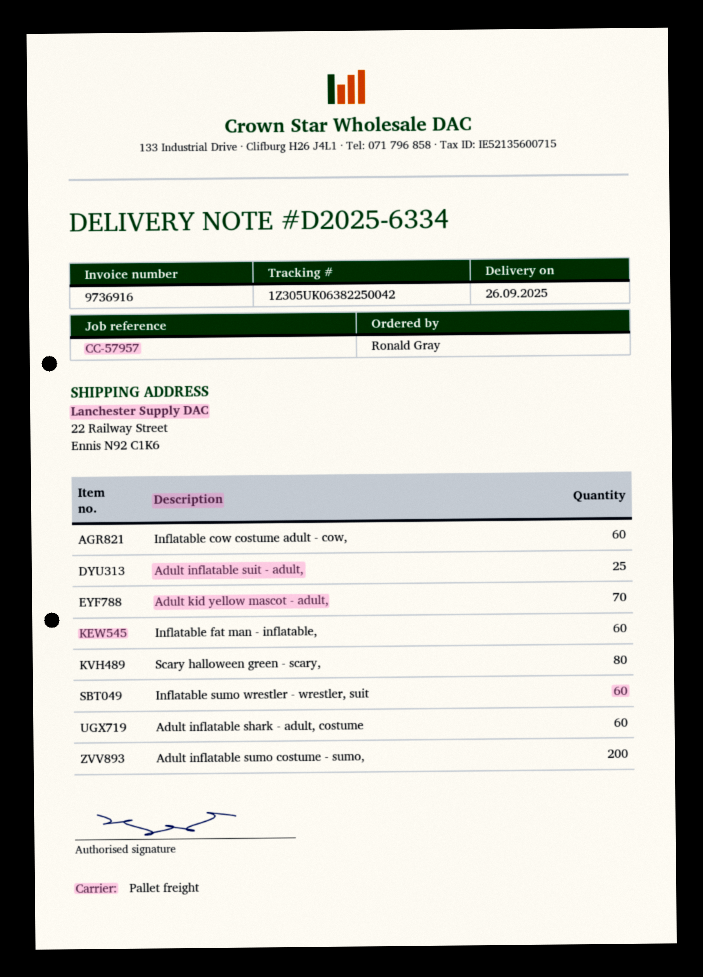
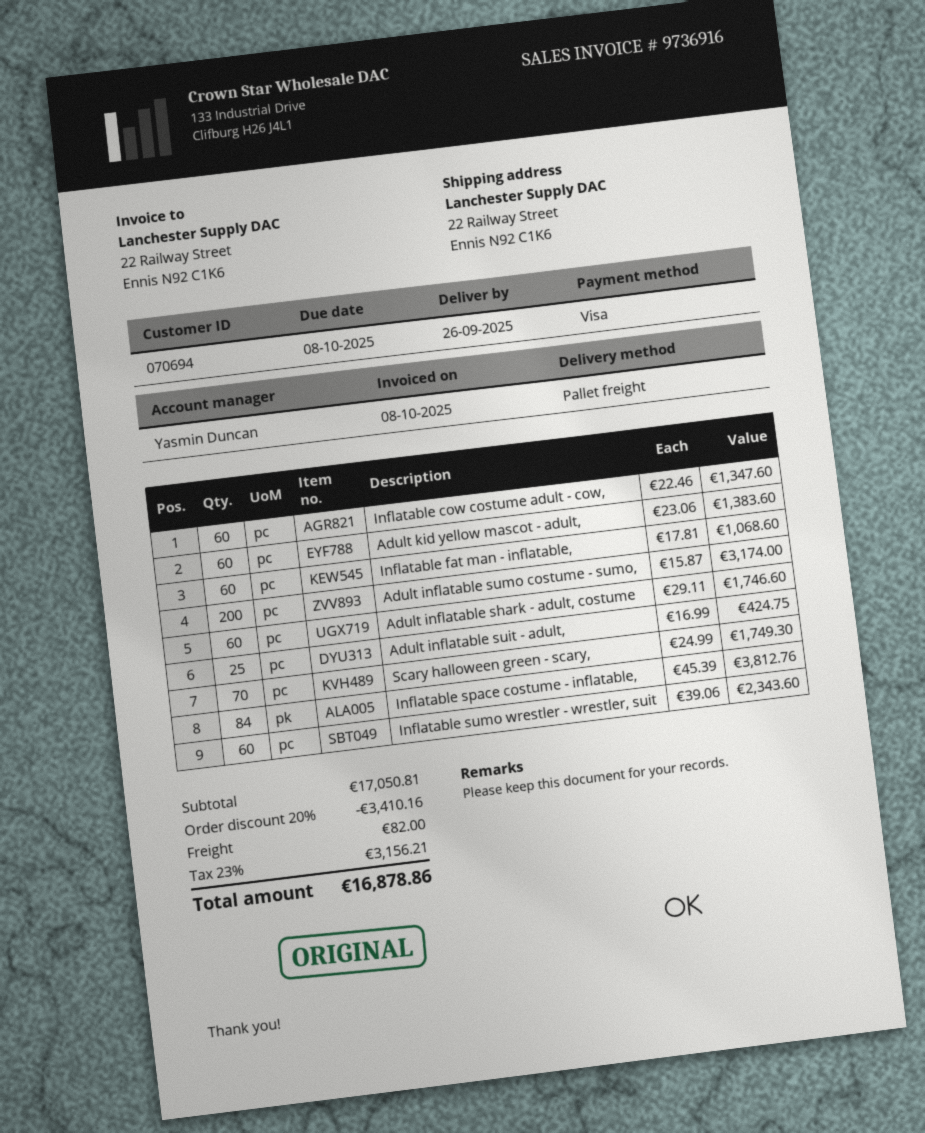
Adult kid yellow mascot - adult,: 70 -> 60
Scary halloween green - scary,: 80 -> 70
Inflatable space costume - inflatable,: none -> 84

